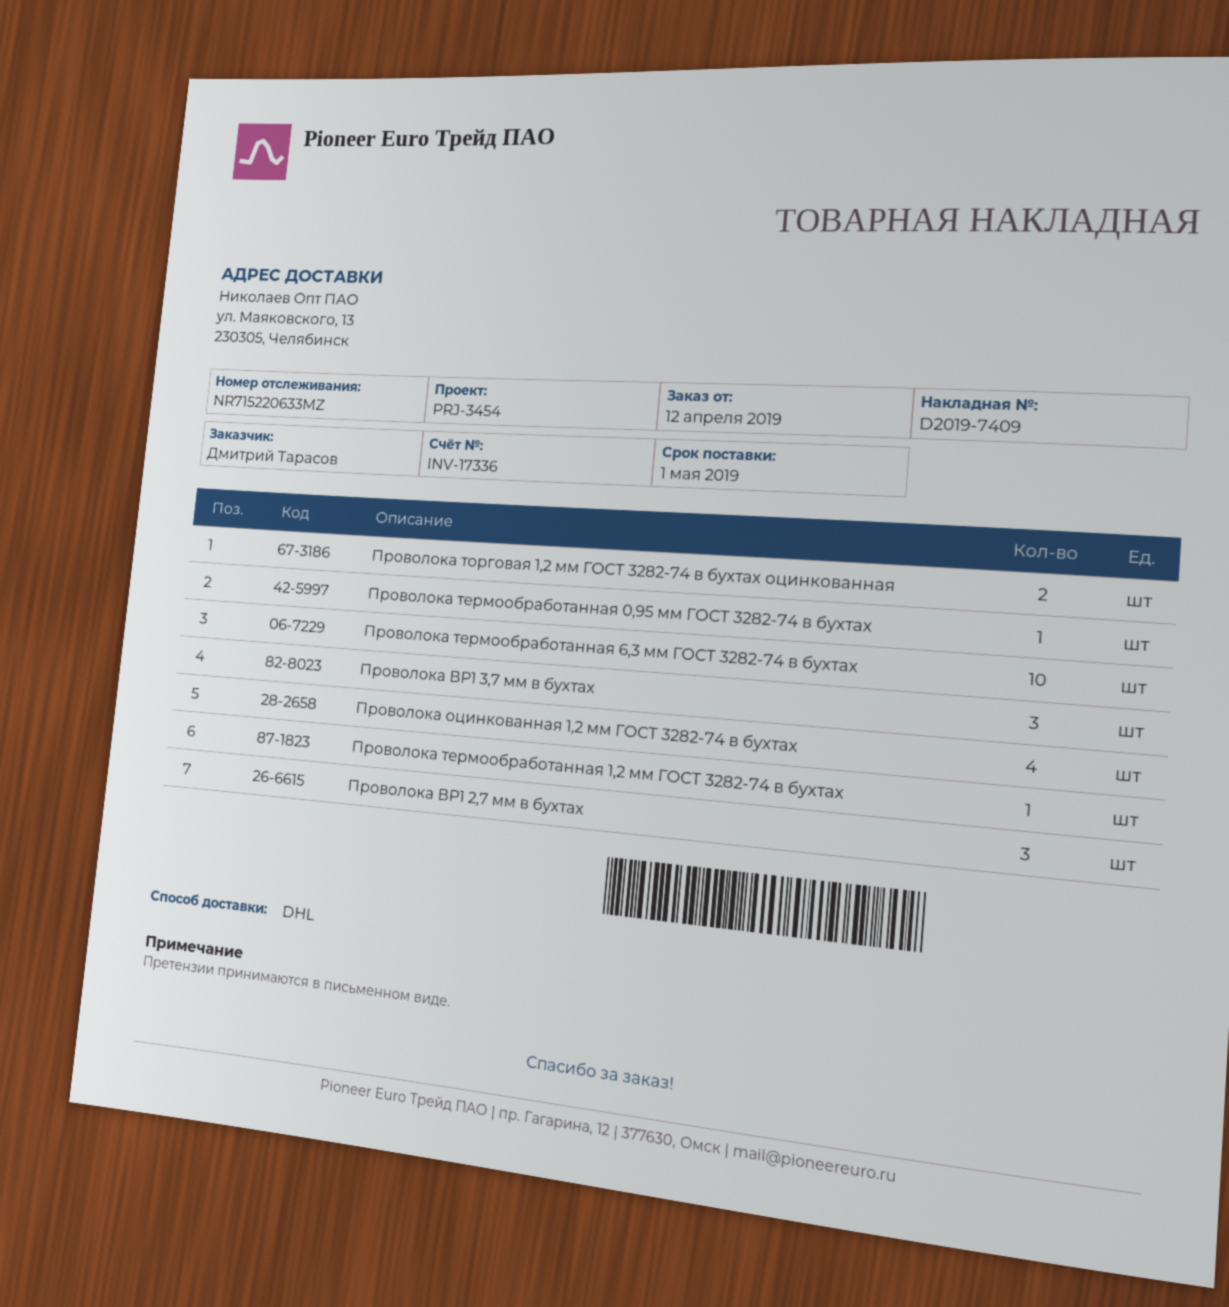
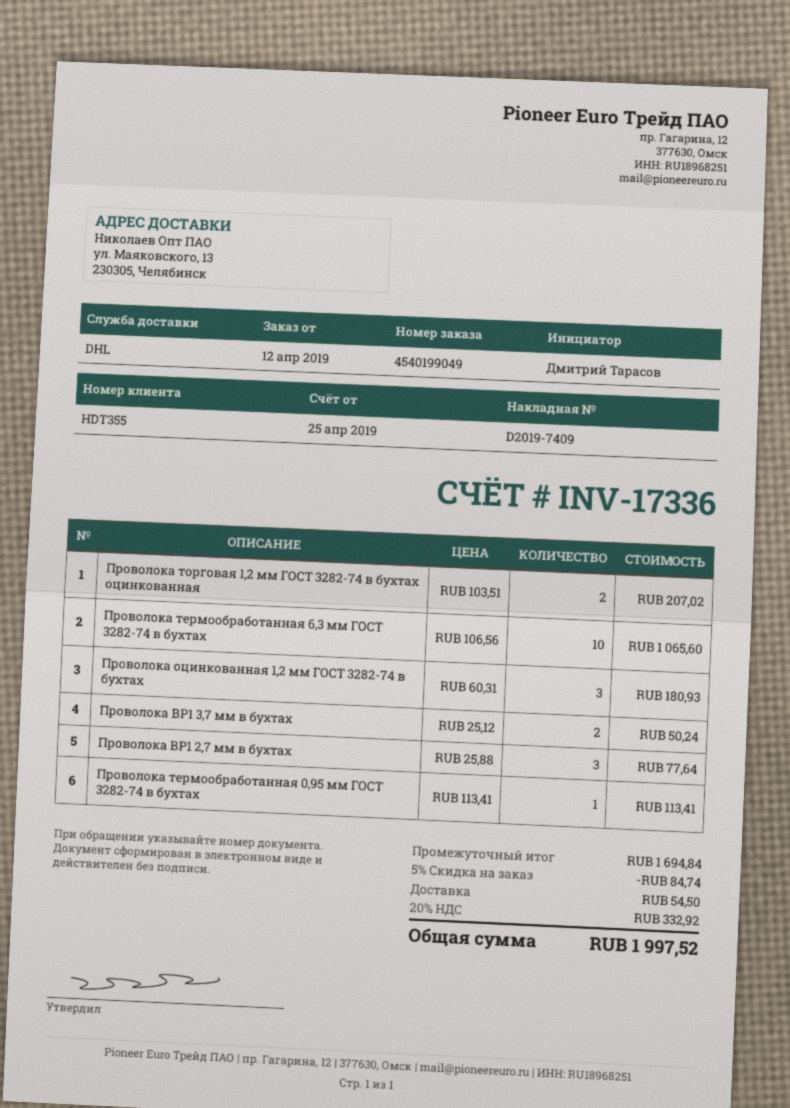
Проволока ВР1 3,7 мм в бухтах: 3 -> 2
Проволока оцинкованная 1,2 мм ГОСТ 3282-74 в бухтах: 4 -> 3
Проволока термообработанная 1,2 мм ГОСТ 3282-74 в бухтах: 1 -> none

